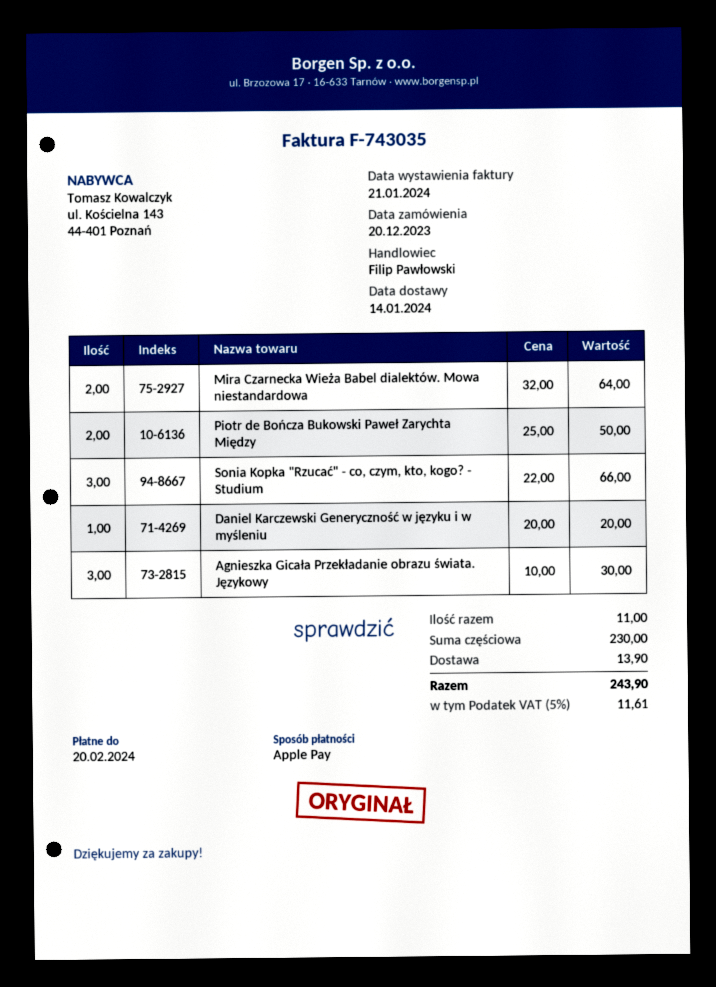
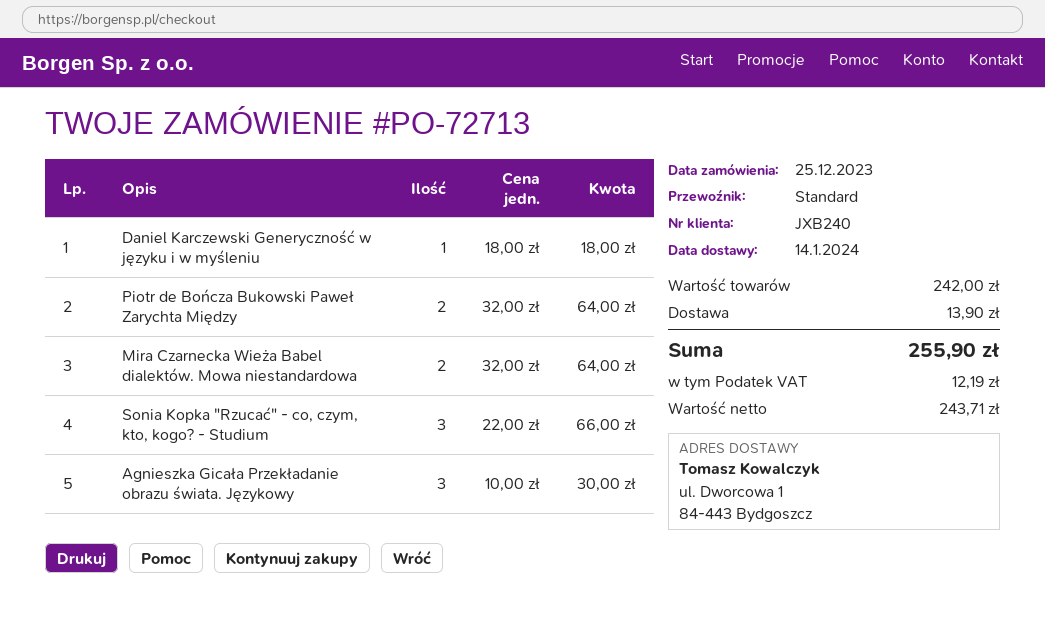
order date: 2023-12-20 -> 2023-12-25
Piotr de Bończa Bukowski Paweł Zarychta Między: 2 x 25.00 = 50.00 -> 2 x 32.00 = 64.00
Daniel Karczewski Generyczność w języku i w myśleniu: 1 x 20.00 = 20.00 -> 1 x 18.00 = 18.00
subtotal: 230.00 -> 242.00
tax: 11.61 -> 12.19
total: 243.90 -> 255.90

